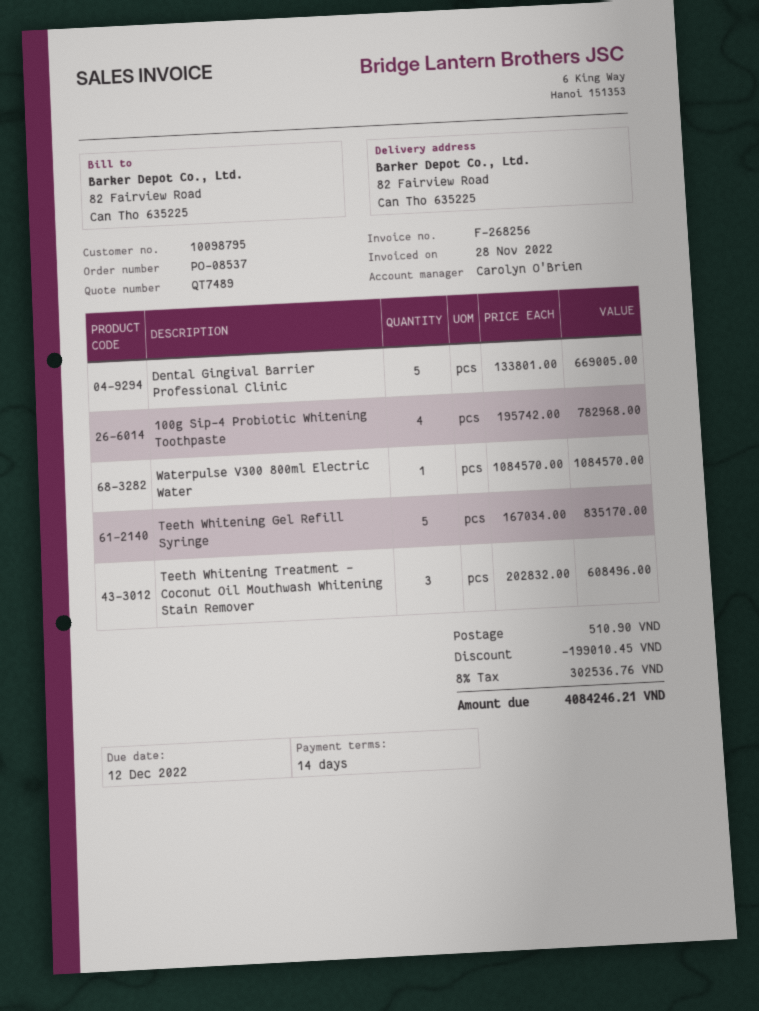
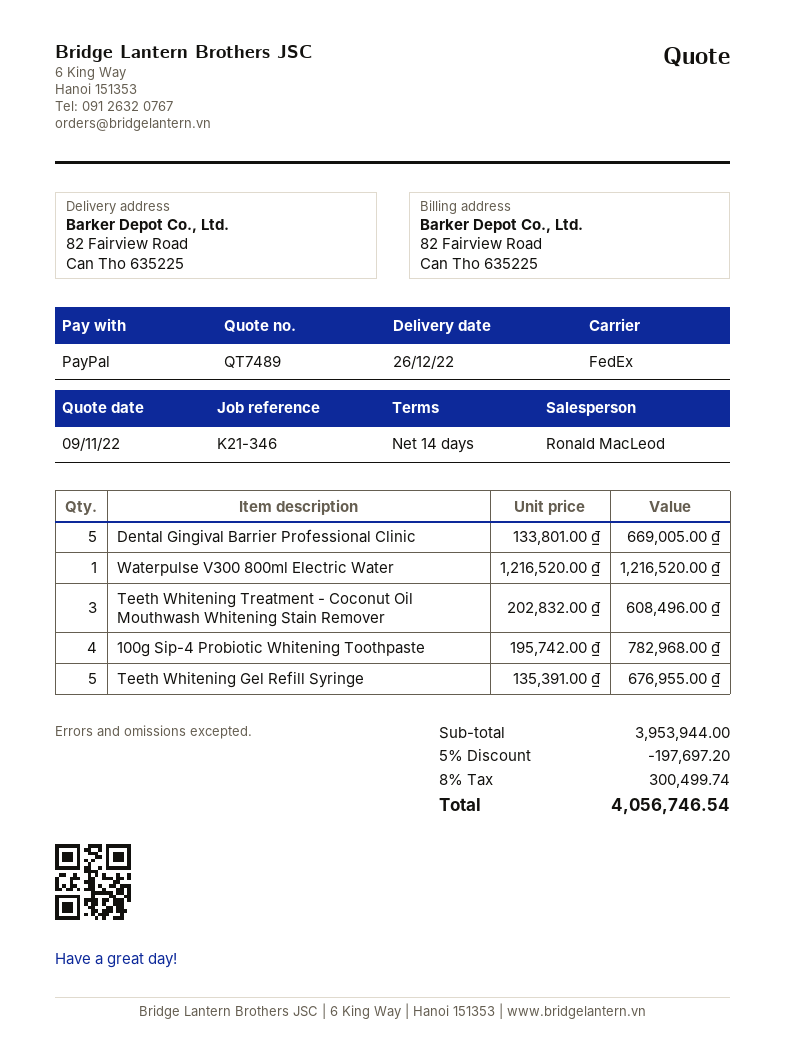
sales rep: Carolyn O'Brien -> Ronald MacLeod
Waterpulse V300 800ml Electric Water: 1 x 1084570.00 = 1084570.00 -> 1 x 1216520.00 = 1216520.00
Teeth Whitening Gel Refill Syringe: 5 x 167034.00 = 835170.00 -> 5 x 135391.00 = 676955.00
discount: 199010.45 -> 197697.20
shipping: 510.90 -> none
tax: 8% = 302536.76 -> 8% = 300499.74
total: 4084246.21 -> 4056746.54

